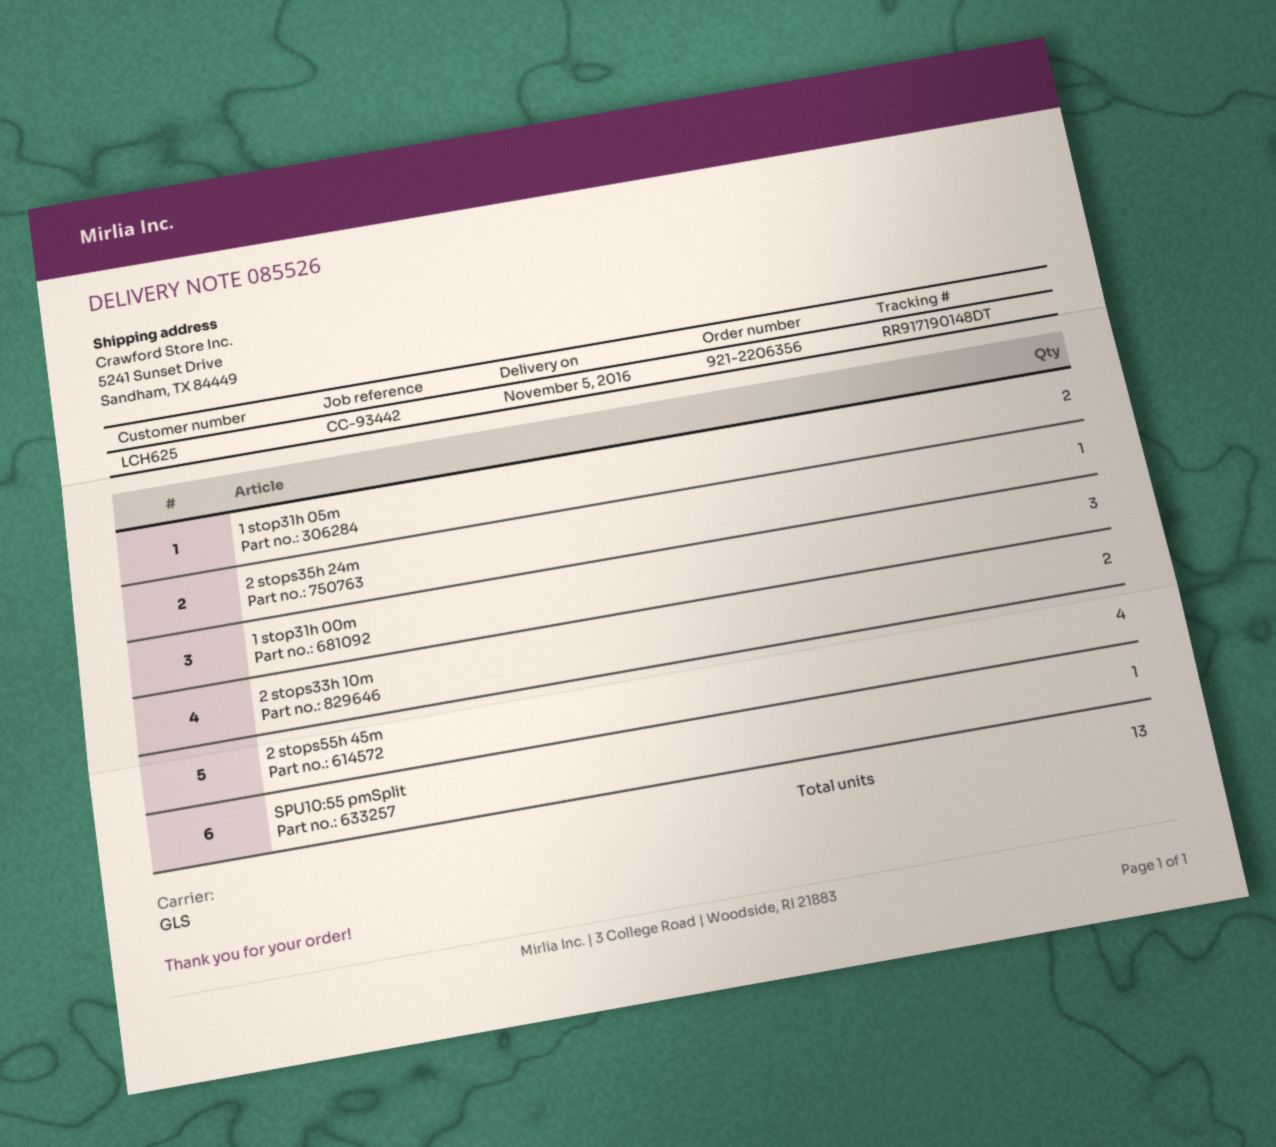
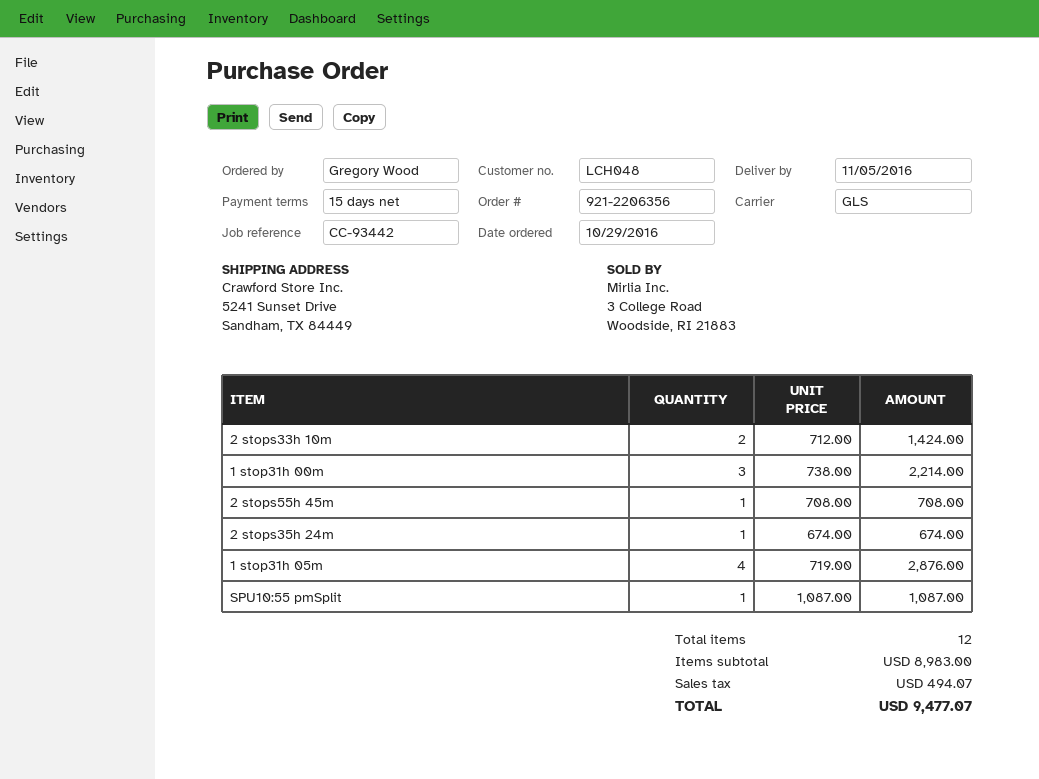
customer number: LCH625 -> LCH048
1 stop31h 05m: 2 -> 4
2 stops55h 45m: 4 -> 1
total quantity: 13 -> 12

